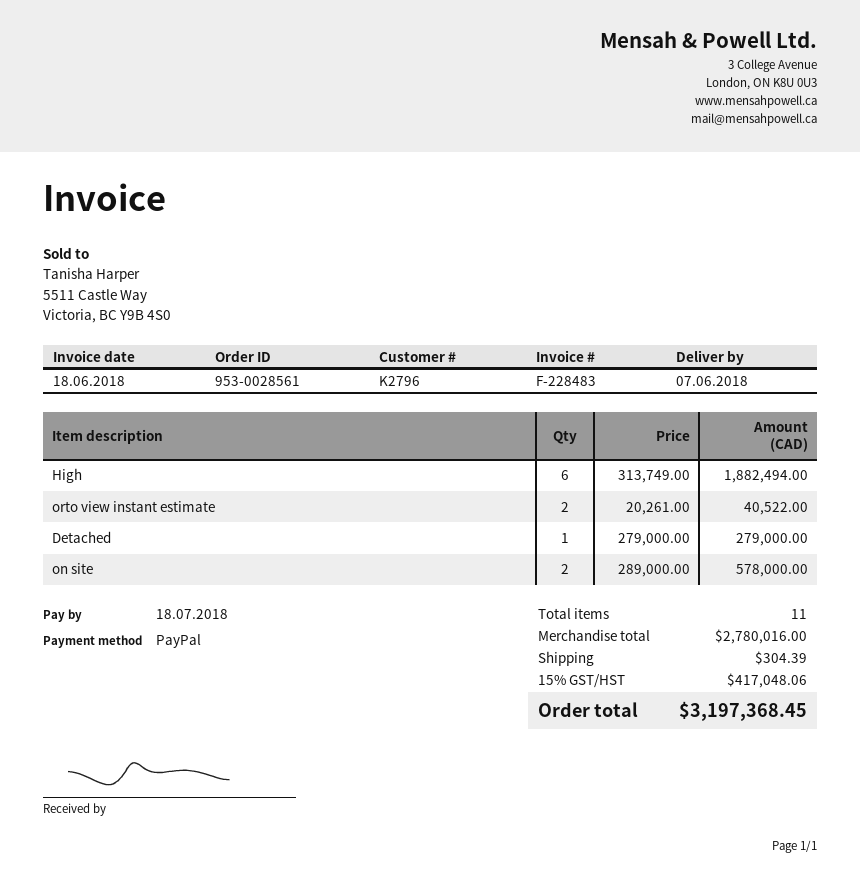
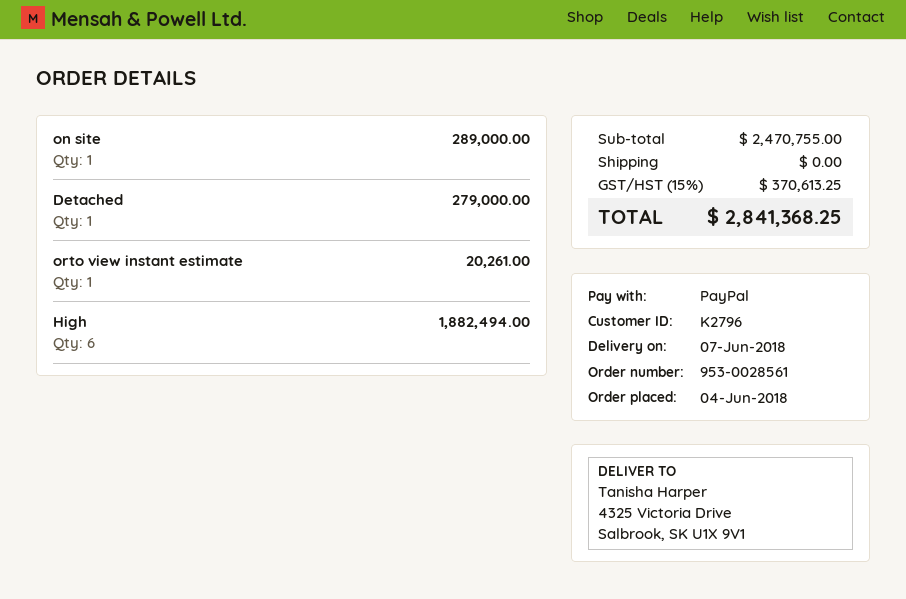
orto view instant estimate: 2 for 40522.00 -> 1 for 20261.00
on site: 2 for 578000.00 -> 1 for 289000.00
subtotal: 2780016.00 -> 2470755.00
shipping: 304.39 -> 0.00
tax: 15% = 417048.06 -> 15% = 370613.25
total: 3197368.45 -> 2841368.25

